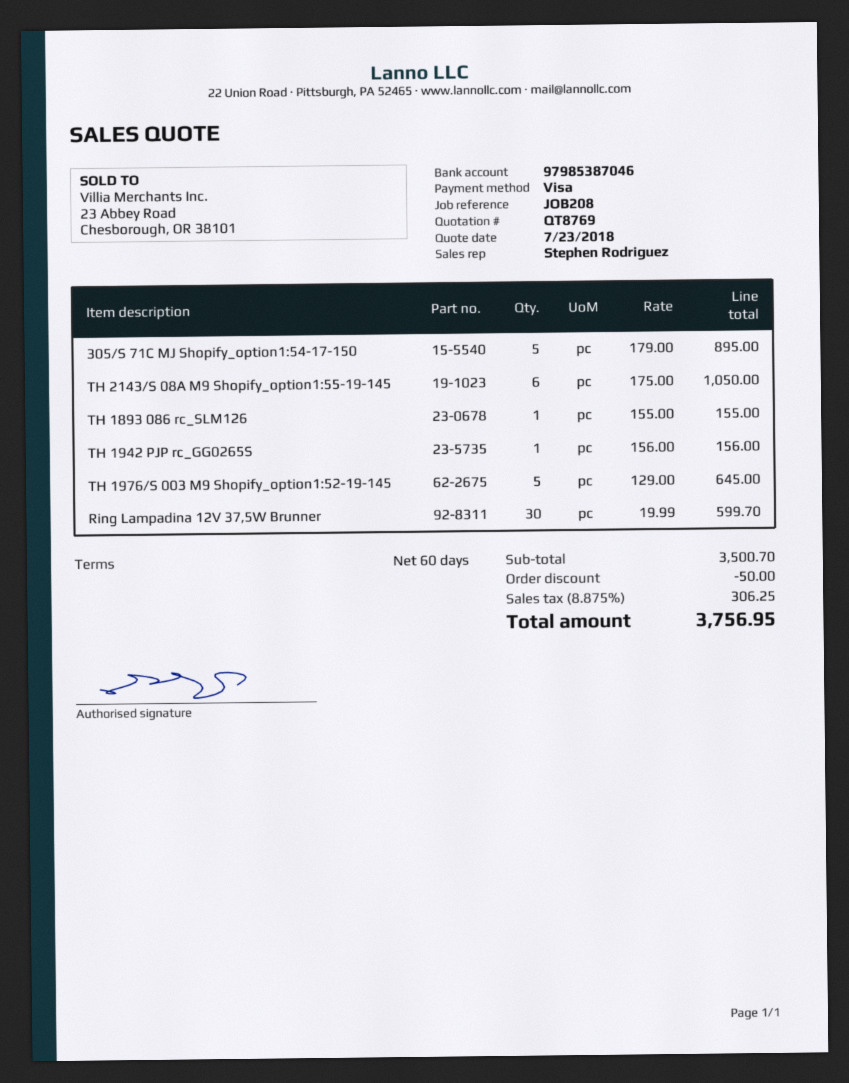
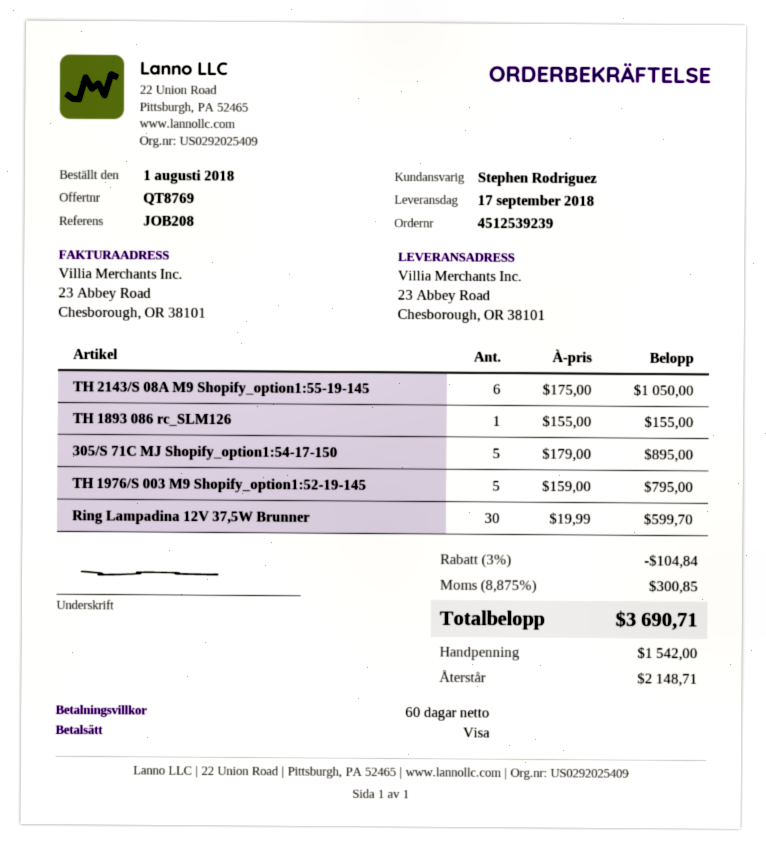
TH 1942 PJP rc_GG0265S: 1 x 156.00 = 156.00 -> none
TH 1976/S 003 M9 Shopify_option1:52-19-145: 5 x 129.00 = 645.00 -> 5 x 159.00 = 795.00
discount: 50.00 -> 104.84
tax: 8.875% = 306.25 -> 8.875% = 300.85
total: 3756.95 -> 3690.71

